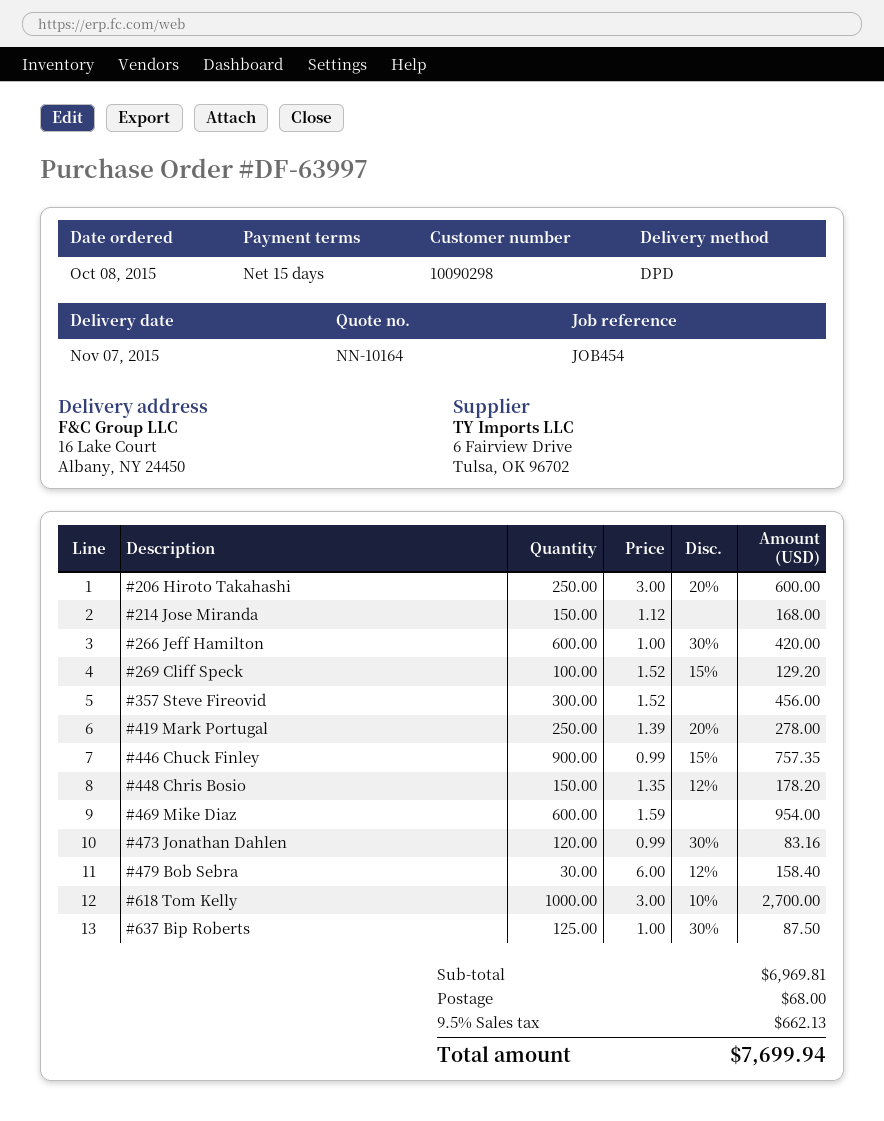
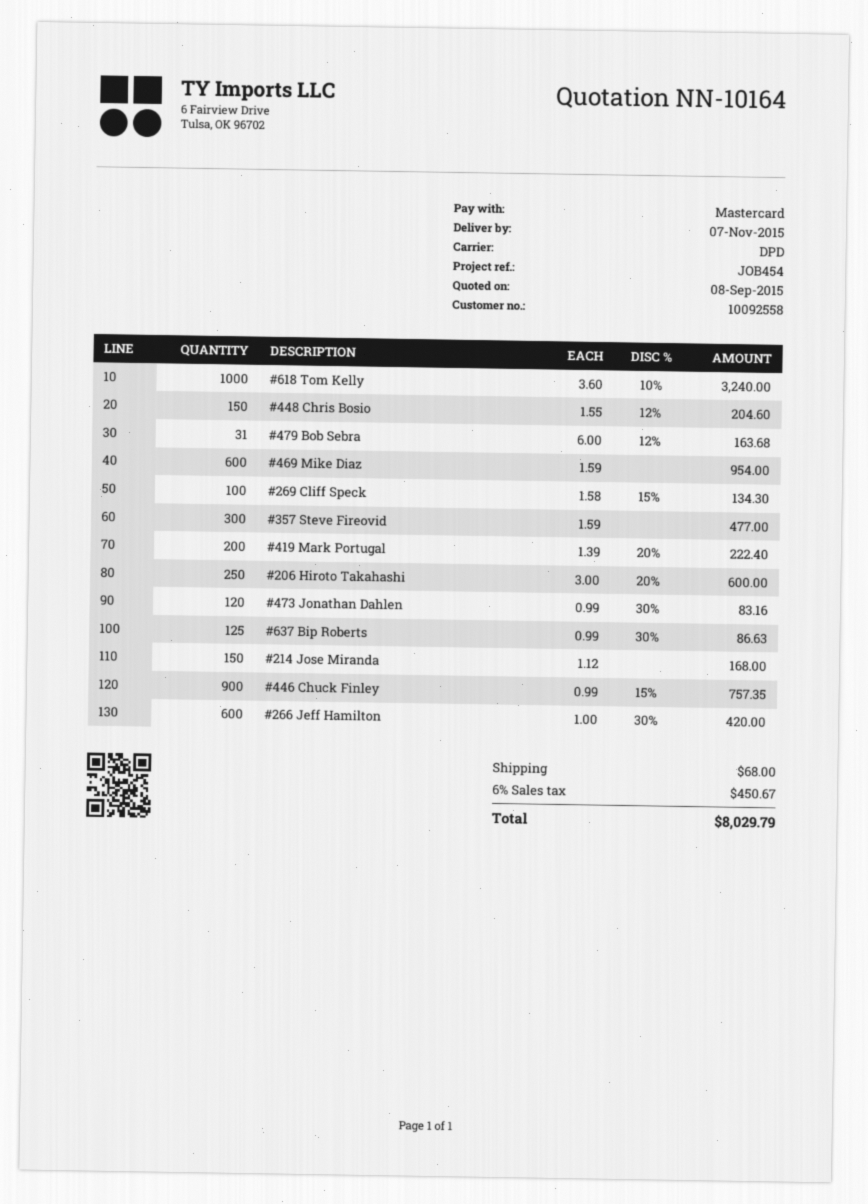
customer number: 10090298 -> 10092558
#269 Cliff Speck: 100 x 1.52 - 15% = 129.20 -> 100 x 1.58 - 15% = 134.30
#357 Steve Fireovid: 300 x 1.52 = 456.00 -> 300 x 1.59 = 477.00
#419 Mark Portugal: 250 x 1.39 - 20% = 278.00 -> 200 x 1.39 - 20% = 222.40
#448 Chris Bosio: 150 x 1.35 - 12% = 178.20 -> 150 x 1.55 - 12% = 204.60
#479 Bob Sebra: 30 x 6.00 - 12% = 158.40 -> 31 x 6.00 - 12% = 163.68
#618 Tom Kelly: 1000 x 3.00 - 10% = 2700.00 -> 1000 x 3.60 - 10% = 3240.00
#637 Bip Roberts: 125 x 1.00 - 30% = 87.50 -> 125 x 0.99 - 30% = 86.63
tax: 9.5% = 662.13 -> 6% = 450.67
total: 7699.94 -> 8029.79

